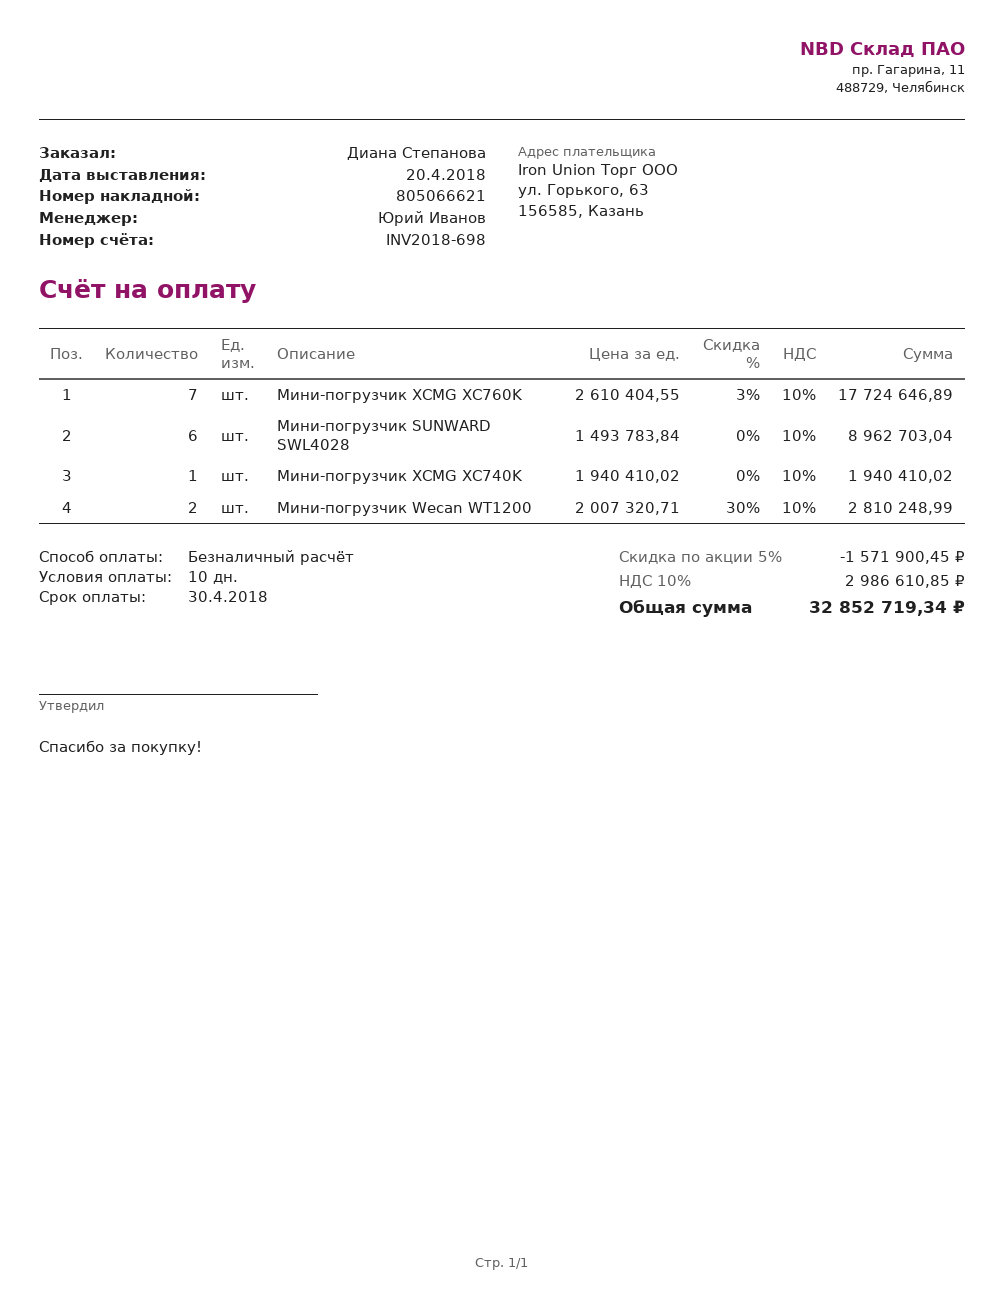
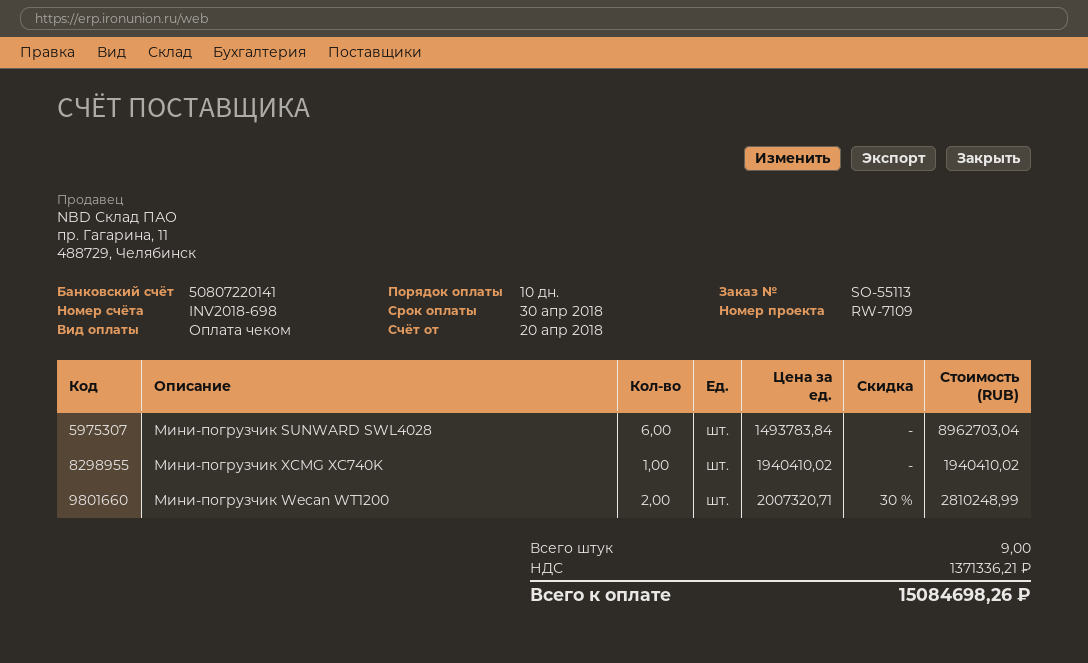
payment method: bank transfer -> cheque
Мини-погрузчик XCMG XC760K: 7 x 2610404.55 - 3% = 17724646.89 -> none
discount: 5% = 1571900.45 -> none
tax: 2986610.85 -> 1371336.21
total: 32852719.34 -> 15084698.26

